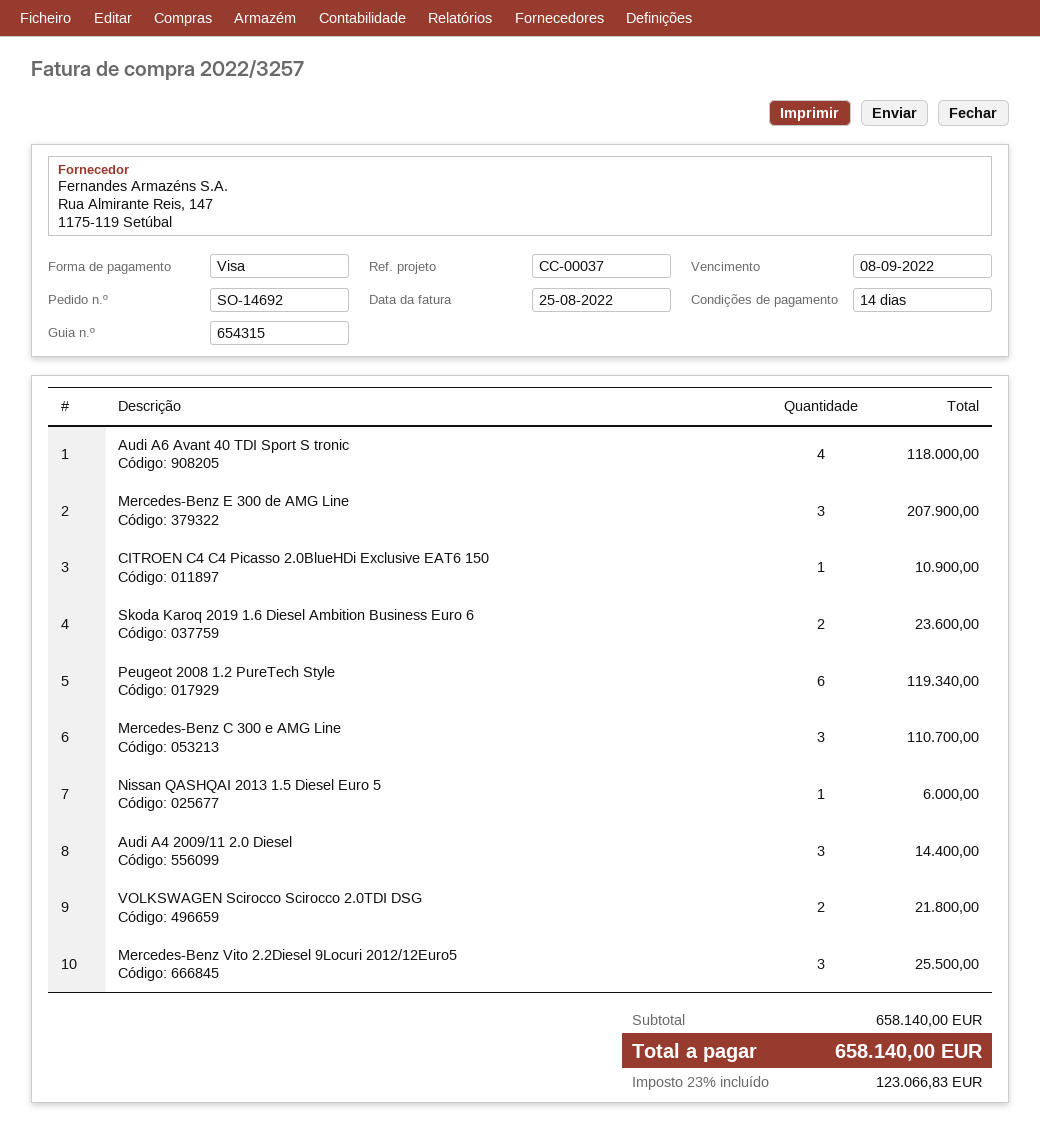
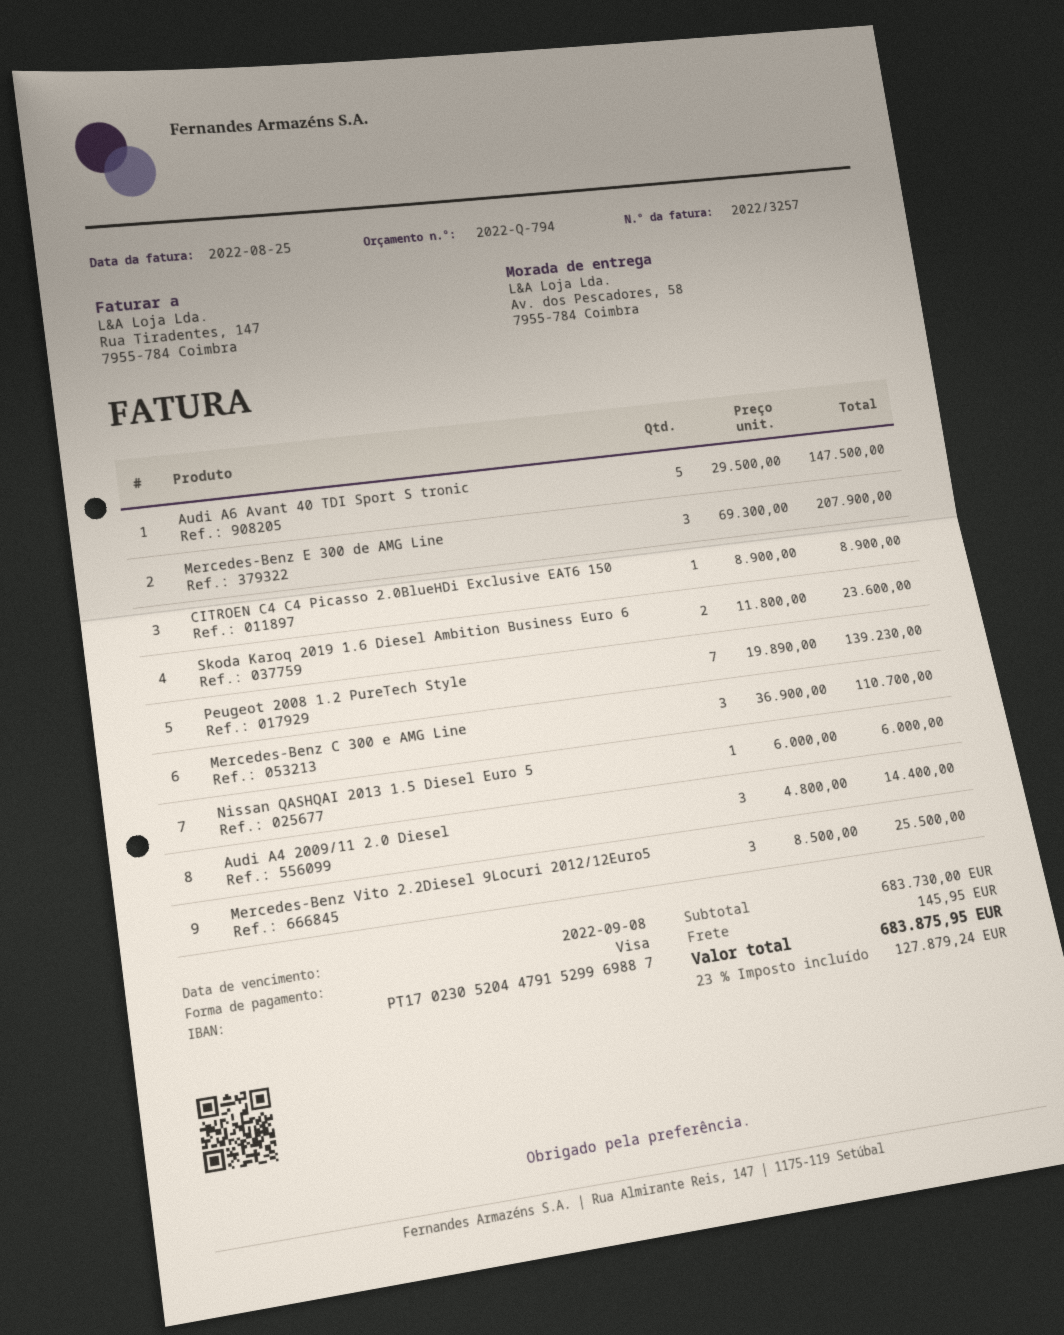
Audi A6 Avant 40 TDI Sport S tronic: 4 for 118000.00 -> 5 for 147500.00
CITROEN C4 C4 Picasso 2.0BlueHDi Exclusive EAT6 150: 1 for 10900.00 -> 1 for 8900.00
Peugeot 2008 1.2 PureTech Style: 6 for 119340.00 -> 7 for 139230.00
VOLKSWAGEN Scirocco Scirocco 2.0TDI DSG: 2 for 21800.00 -> none
subtotal: 658140.00 -> 683730.00
shipping: none -> 145.95
tax: 23% = 123066.83 -> 23% = 127879.24
total: 658140.00 -> 683875.95

